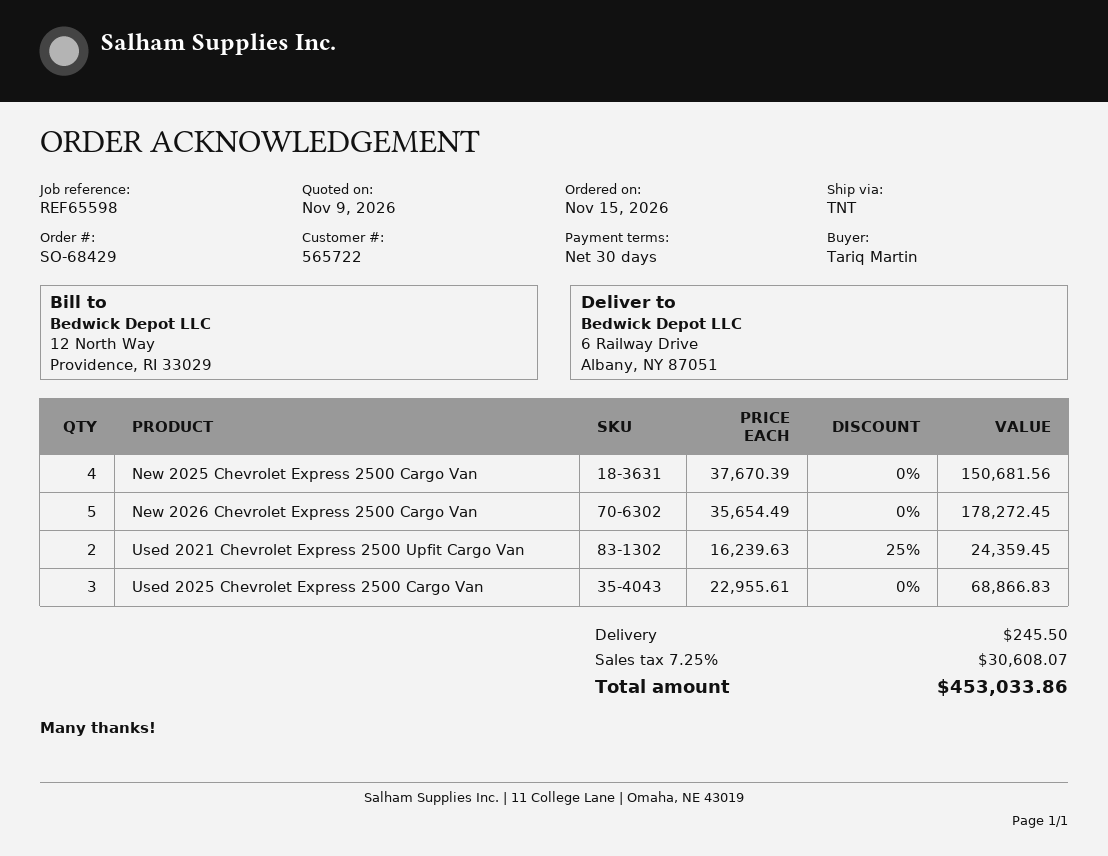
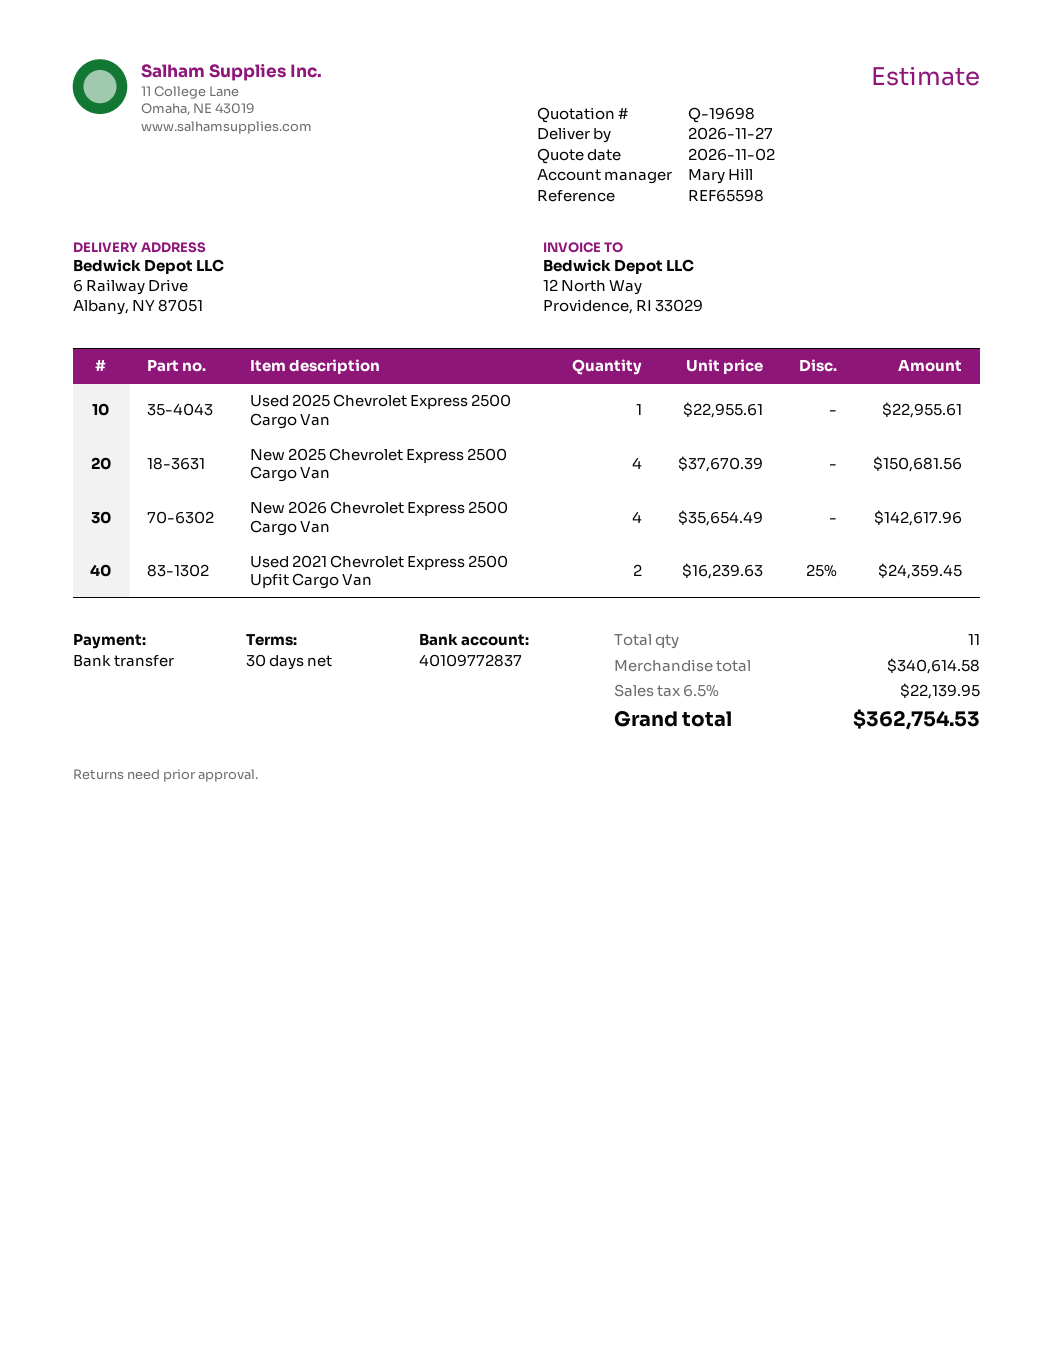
quote date: 2026-11-09 -> 2026-11-02
New 2026 Chevrolet Express 2500 Cargo Van: 5 x 35654.49 = 178272.45 -> 4 x 35654.49 = 142617.96
Used 2025 Chevrolet Express 2500 Cargo Van: 3 x 22955.61 = 68866.83 -> 1 x 22955.61 = 22955.61
shipping: 245.50 -> none
tax: 7.25% = 30608.07 -> 6.5% = 22139.95
total: 453033.86 -> 362754.53

